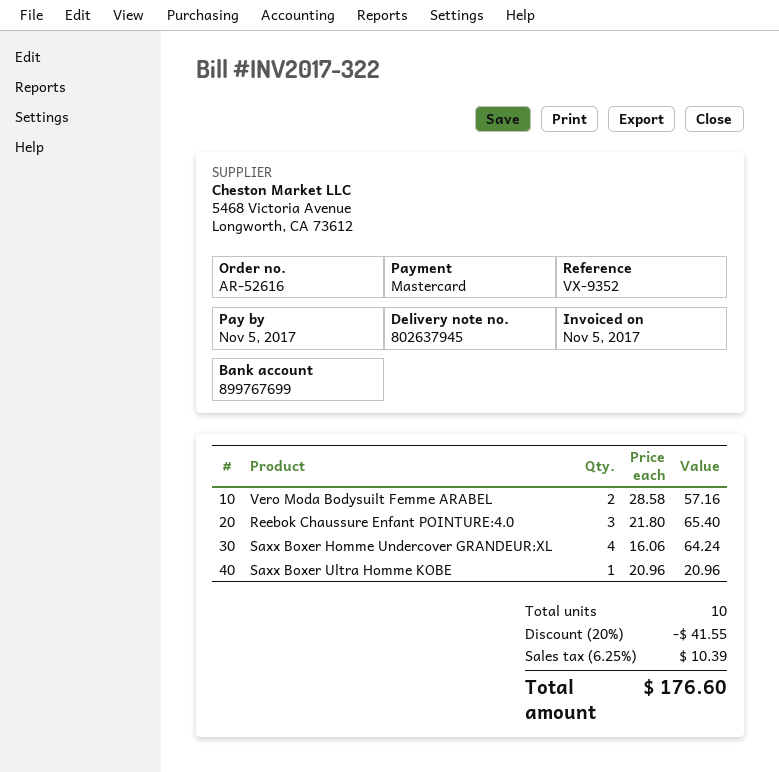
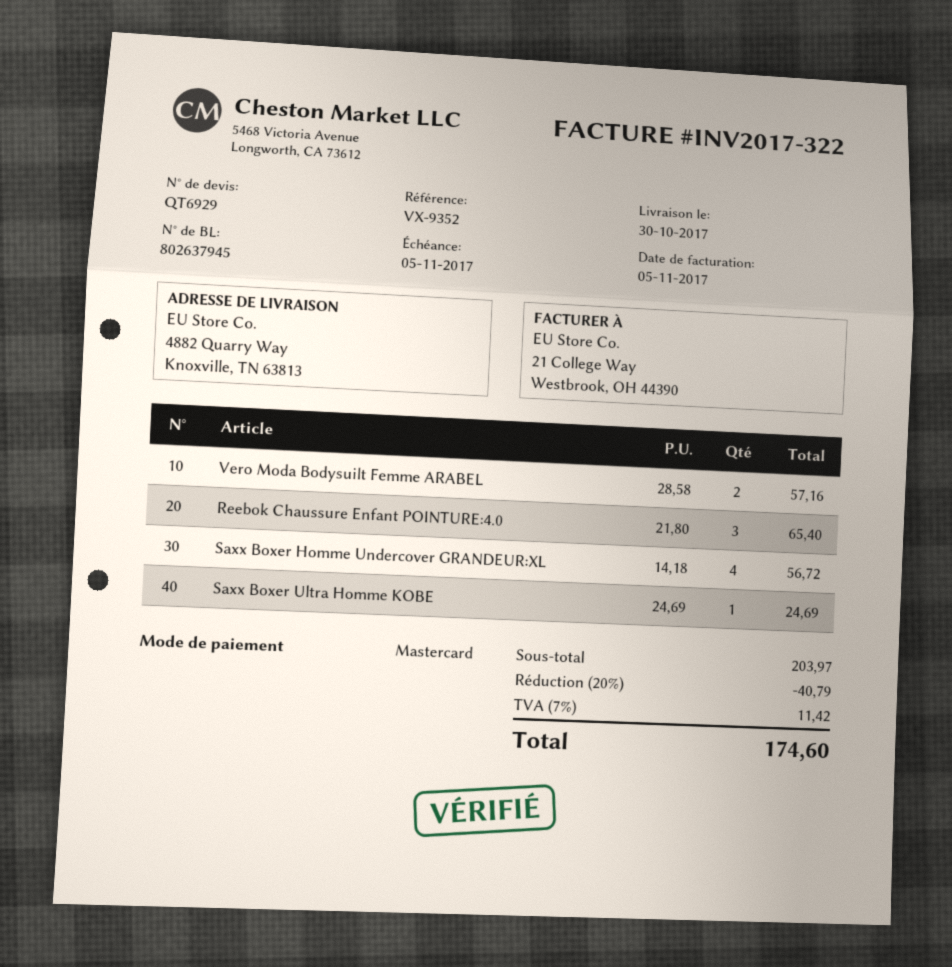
Saxx Boxer Homme Undercover GRANDEUR:XL: 4 x 16.06 = 64.24 -> 4 x 14.18 = 56.72
Saxx Boxer Ultra Homme KOBE: 1 x 20.96 = 20.96 -> 1 x 24.69 = 24.69
discount: 20% = 41.55 -> 20% = 40.79
tax: 6.25% = 10.39 -> 7% = 11.42
total: 176.60 -> 174.60

